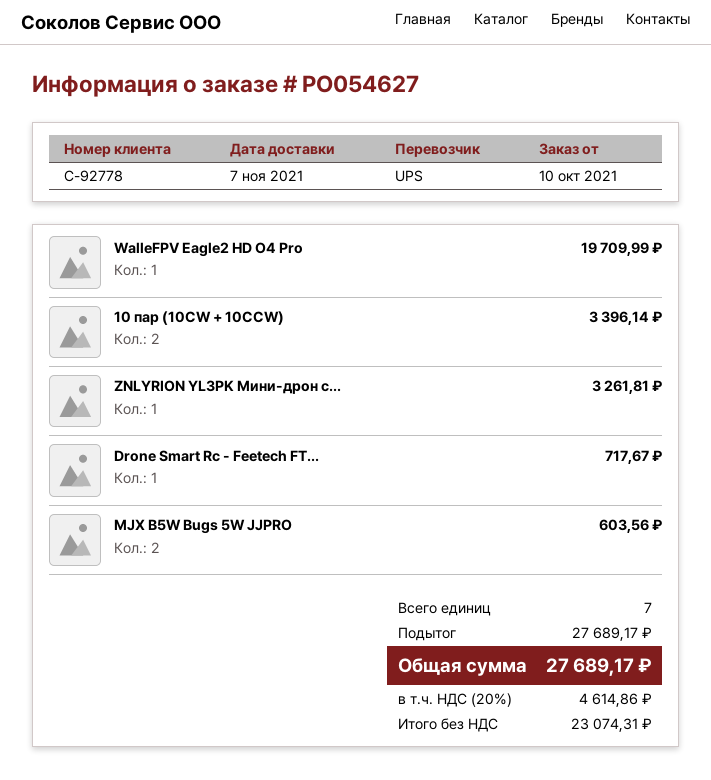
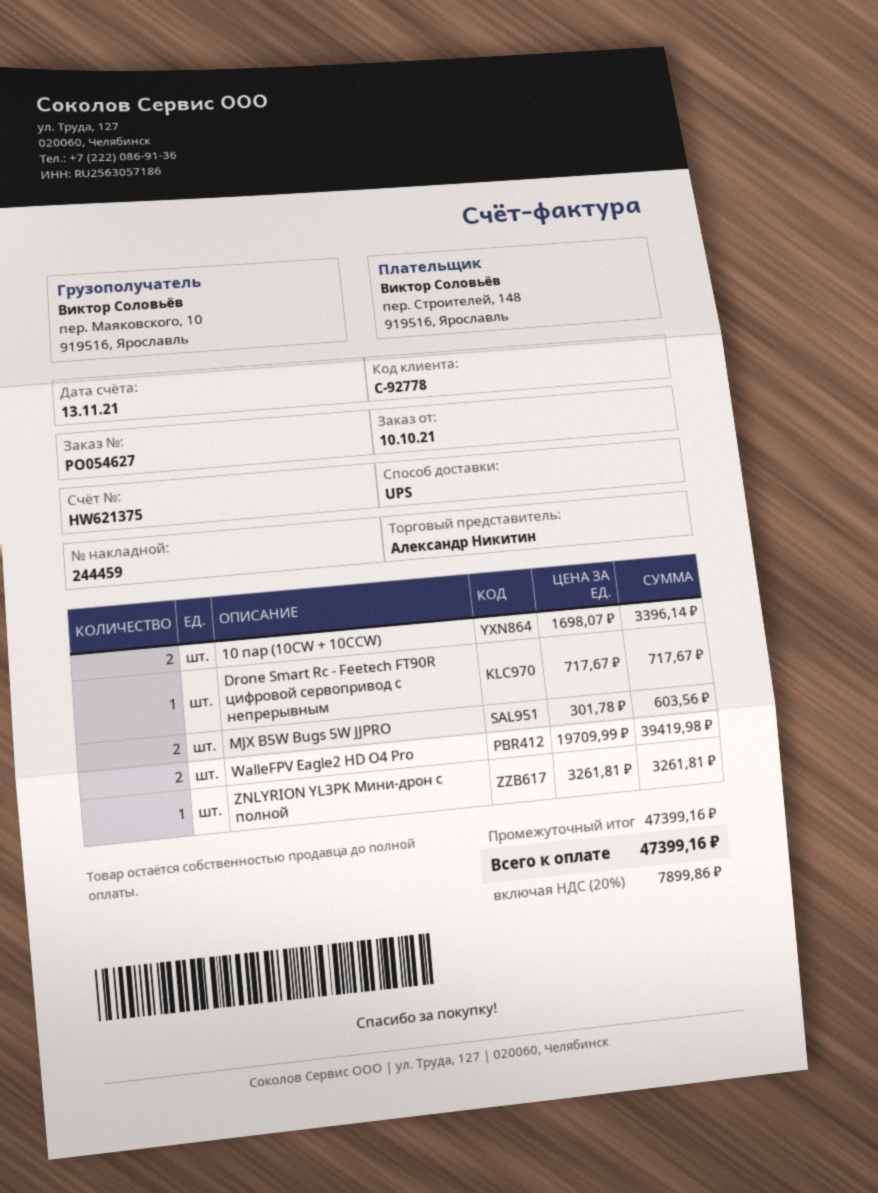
WalleFPV Eagle2 HD O4 Pro: 1 for 19709.99 -> 2 for 39419.98
subtotal: 27689.17 -> 47399.16
tax: 20% = 4614.86 -> 20% = 7899.86
total: 27689.17 -> 47399.16

